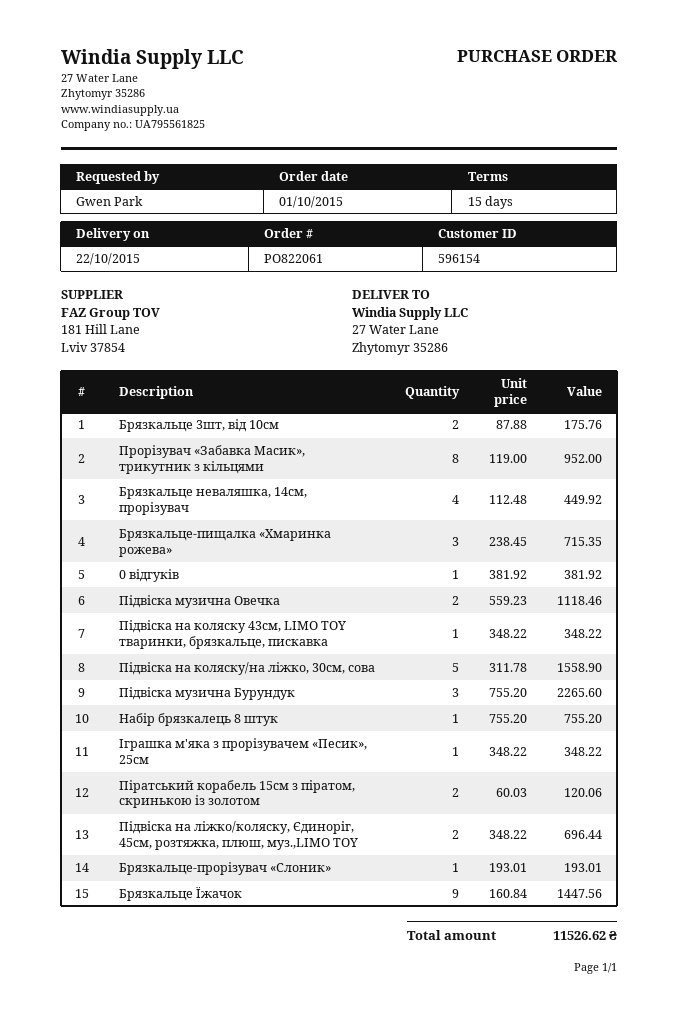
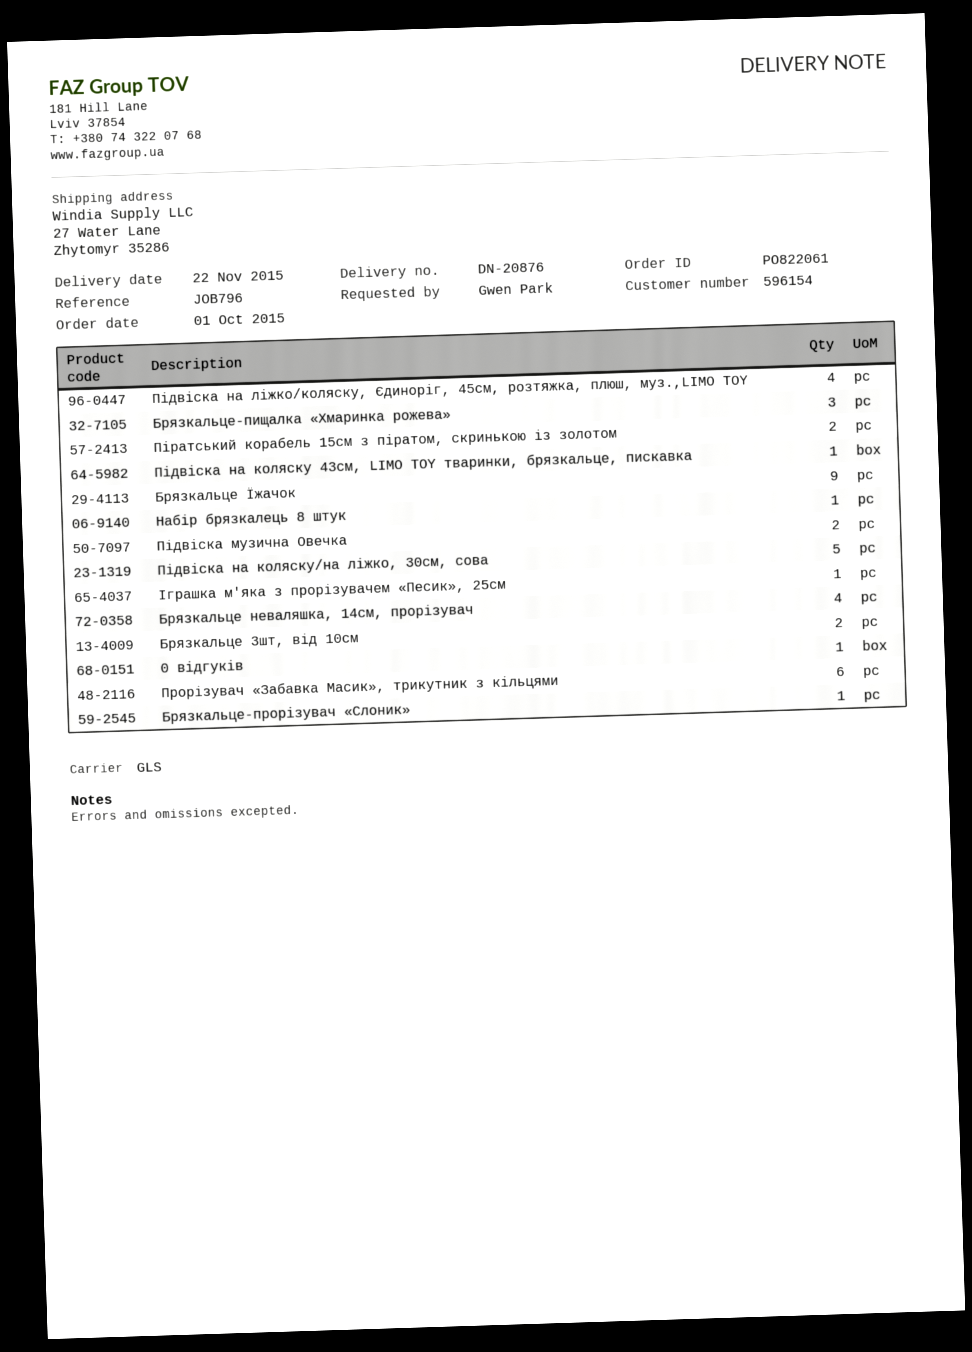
delivery date: 2015-10-22 -> 2015-11-22
Прорізувач «Забавка Масик», трикутник з кільцями: 8 -> 6
Підвіска музична Бурундук: 3 -> none
Підвіска на ліжко/коляску, Єдиноріг, 45см, розтяжка, плюш, муз.,LIMO TOY: 2 -> 4

